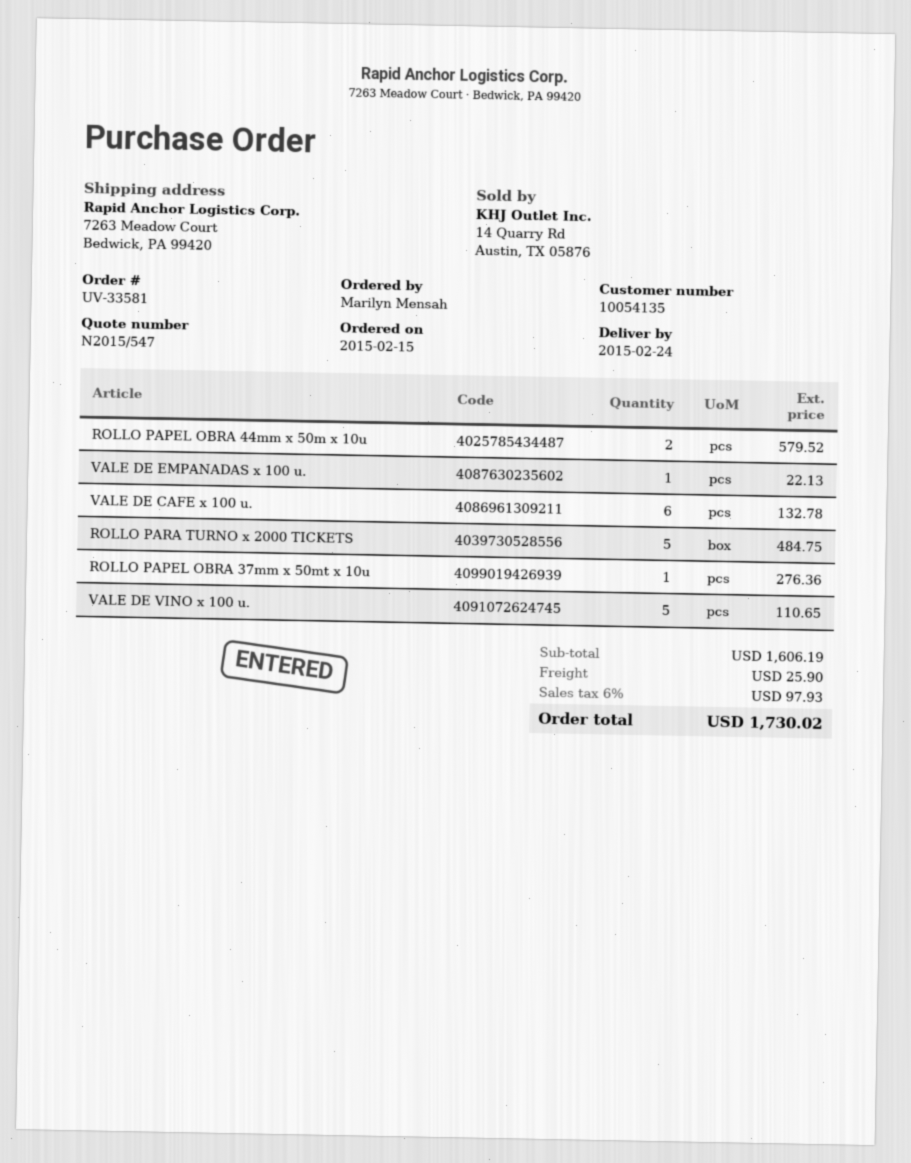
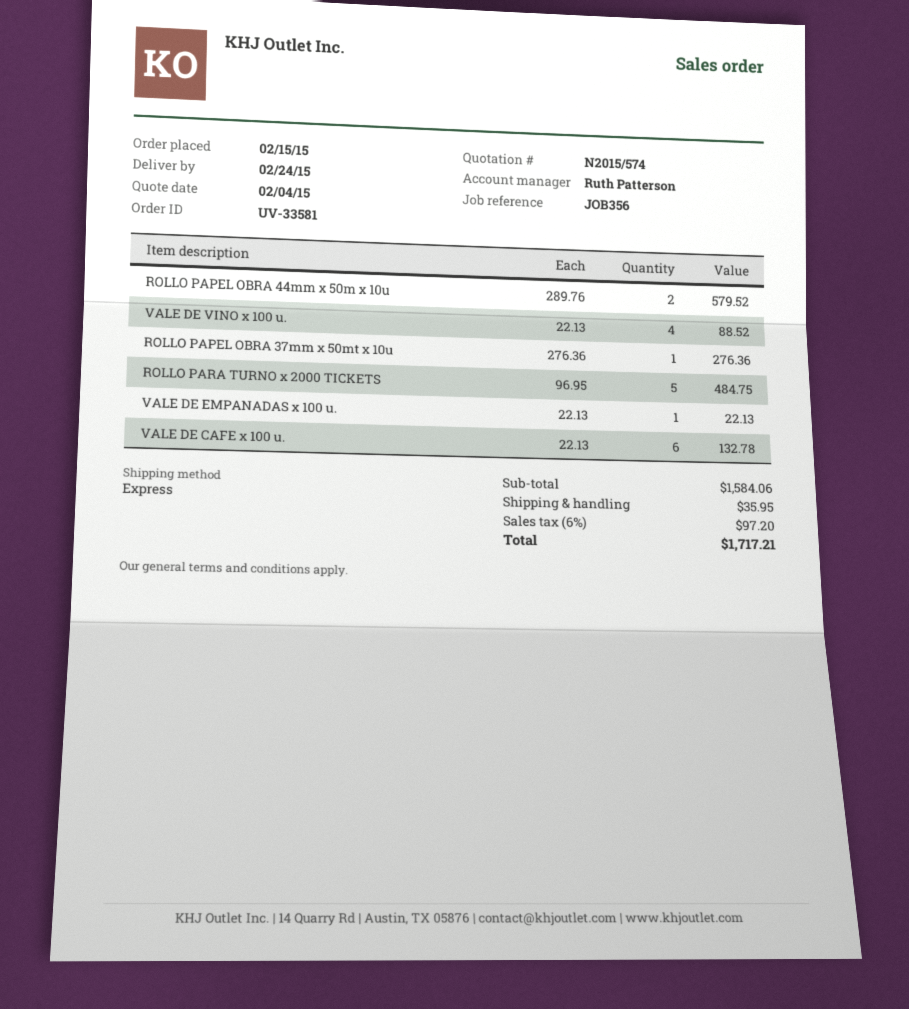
quote number: N2015/547 -> N2015/574
VALE DE VINO x 100 u.: 5 for 110.65 -> 4 for 88.52
subtotal: 1606.19 -> 1584.06
shipping: 25.90 -> 35.95
tax: 6% = 97.93 -> 6% = 97.20
total: 1730.02 -> 1717.21

